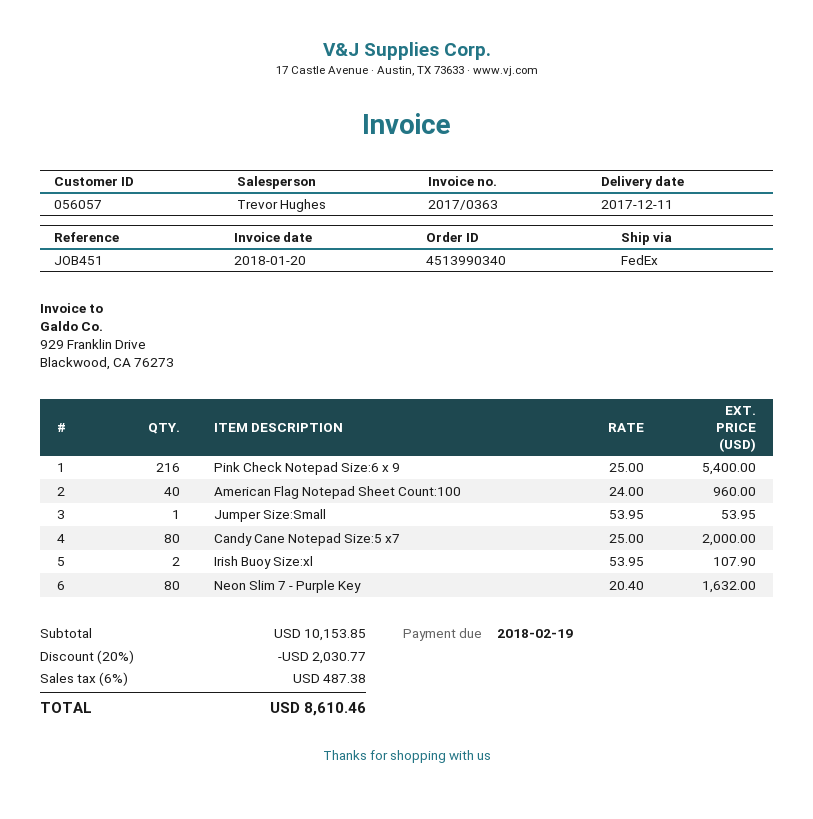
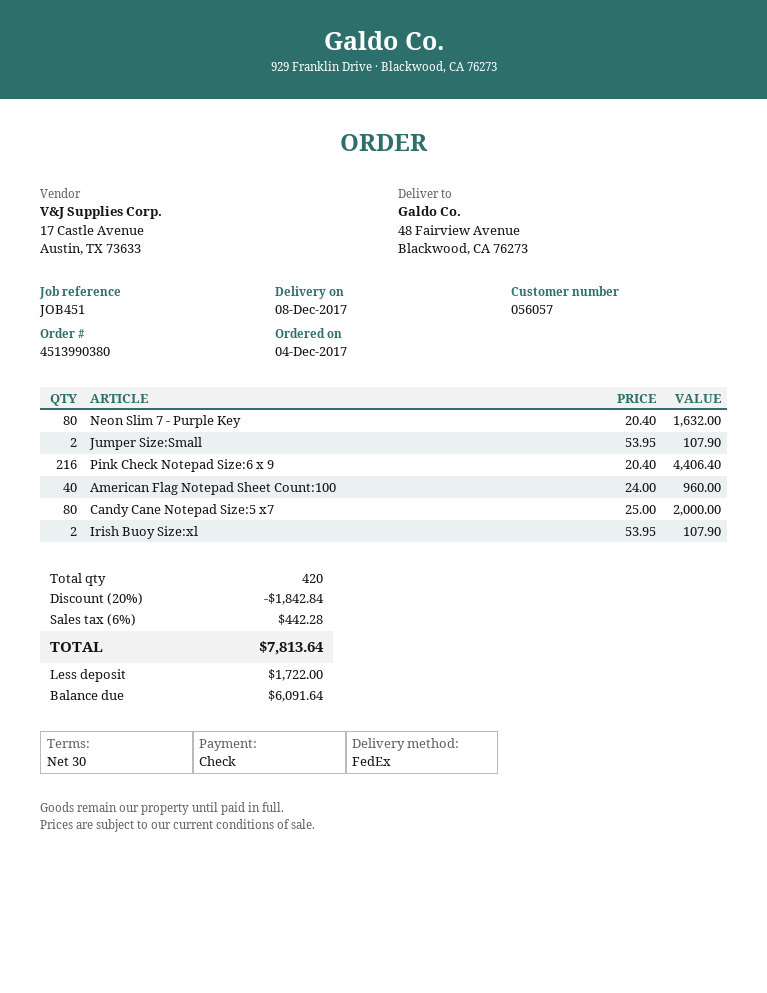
order number: 4513990340 -> 4513990380
delivery date: 2017-12-11 -> 2017-12-08
Pink Check Notepad Size:6 x 9: 216 x 25.00 = 5400.00 -> 216 x 20.40 = 4406.40
Jumper Size:Small: 1 x 53.95 = 53.95 -> 2 x 53.95 = 107.90
discount: 20% = 2030.77 -> 20% = 1842.84
tax: 6% = 487.38 -> 6% = 442.28
total: 8610.46 -> 7813.64

